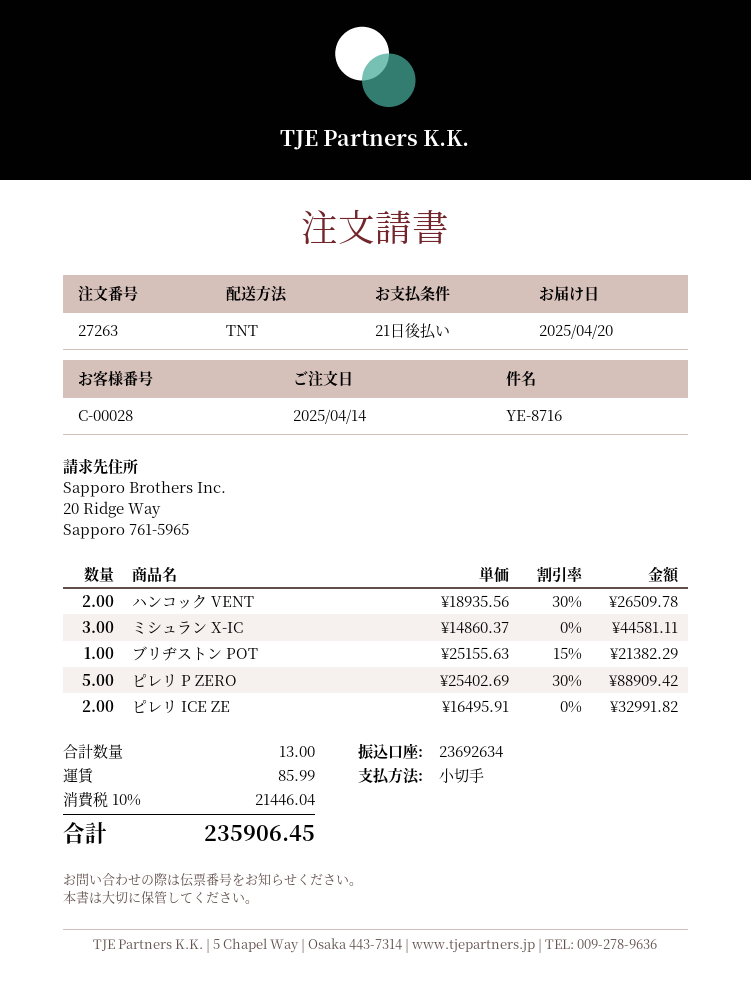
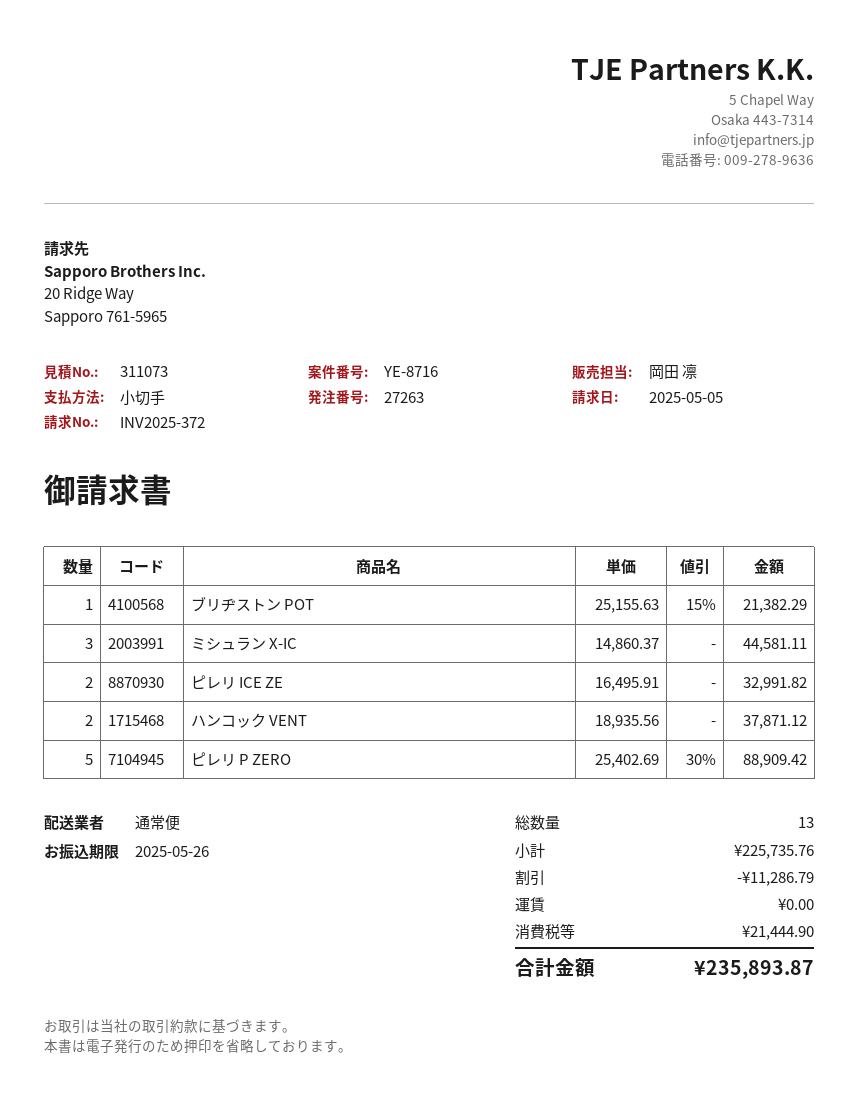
shipping method: TNT -> standard
ハンコック VENT: 2 x 18935.56 - 30% = 26509.78 -> 2 x 18935.56 = 37871.12
discount: none -> 11286.79
shipping: 85.99 -> 0.00
tax: 21446.04 -> 21444.90
total: 235906.45 -> 235893.87

